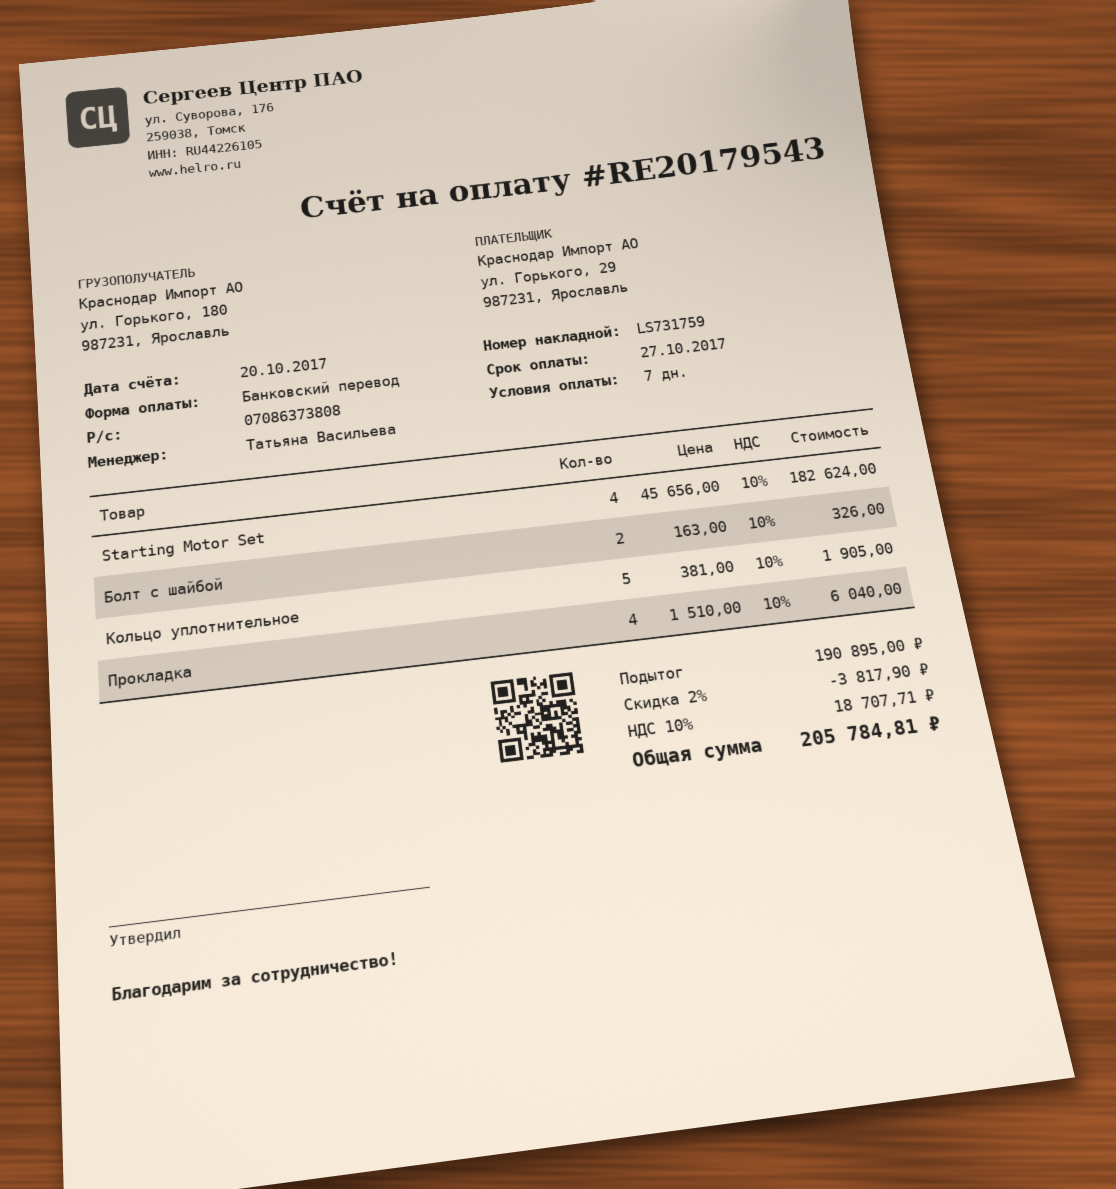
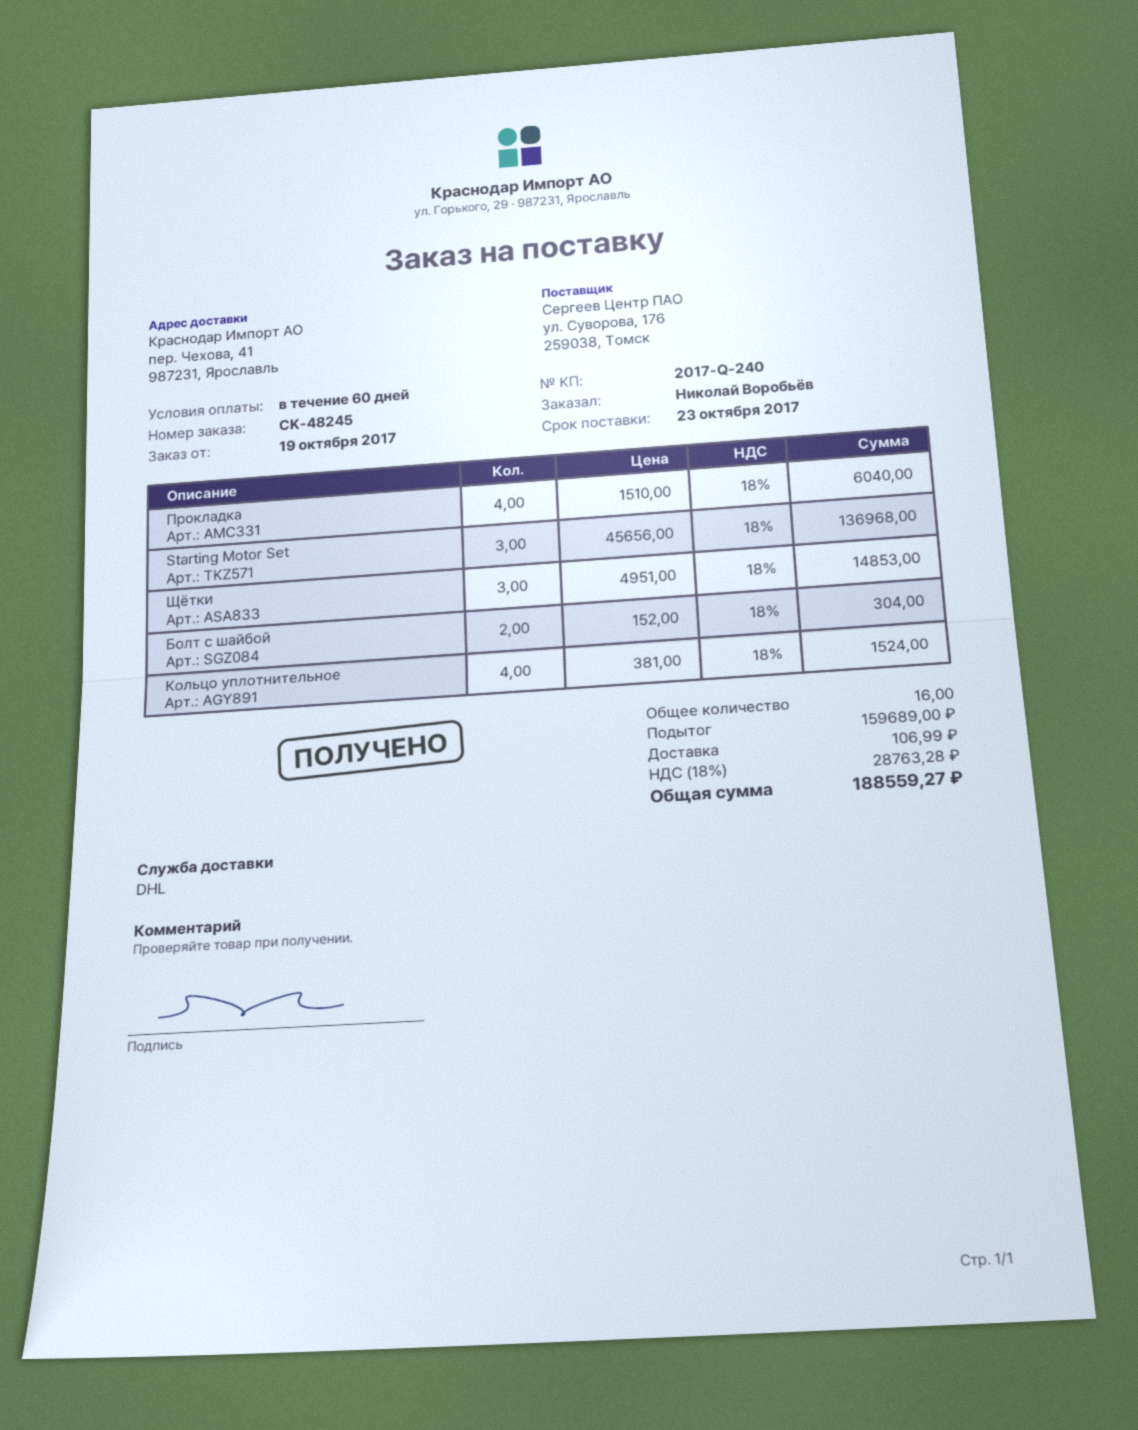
payment terms: 7 days -> 60 days
ship to: ул. Горького, 180, 987231, Ярославль -> пер. Чехова, 41, 987231, Ярославль
Starting Motor Set: 4 x 45656.00 = 182624.00 -> 3 x 45656.00 = 136968.00
Болт с шайбой: 2 x 163.00 = 326.00 -> 2 x 152.00 = 304.00
Кольцо уплотнительное: 5 x 381.00 = 1905.00 -> 4 x 381.00 = 1524.00
Щётки: none -> 3 x 4951.00 = 14853.00
subtotal: 190895.00 -> 159689.00
discount: 2% = 3817.90 -> none
shipping: none -> 106.99
tax: 10% = 18707.71 -> 18% = 28763.28
total: 205784.81 -> 188559.27

